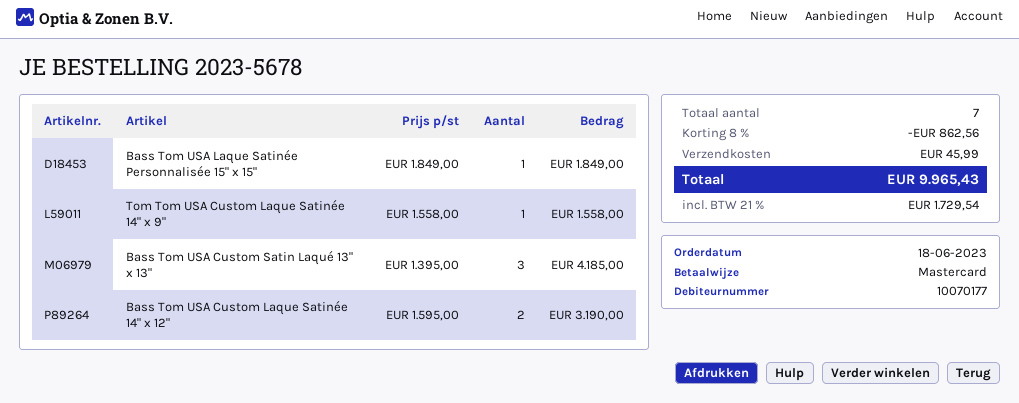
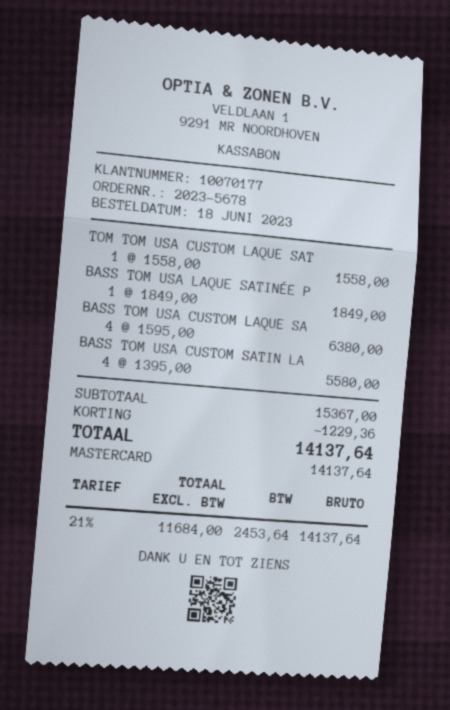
Bass Tom USA Custom Satin Laqué 13" x 13": 3 x 1395.00 = 4185.00 -> 4 x 1395.00 = 5580.00
Bass Tom USA Custom Laque Satinée 14" x 12": 2 x 1595.00 = 3190.00 -> 4 x 1595.00 = 6380.00
discount: 862.56 -> 1229.36
shipping: 45.99 -> none
tax: 21% = 1729.54 -> 21% = 2453.64
total: 9965.43 -> 14137.64

